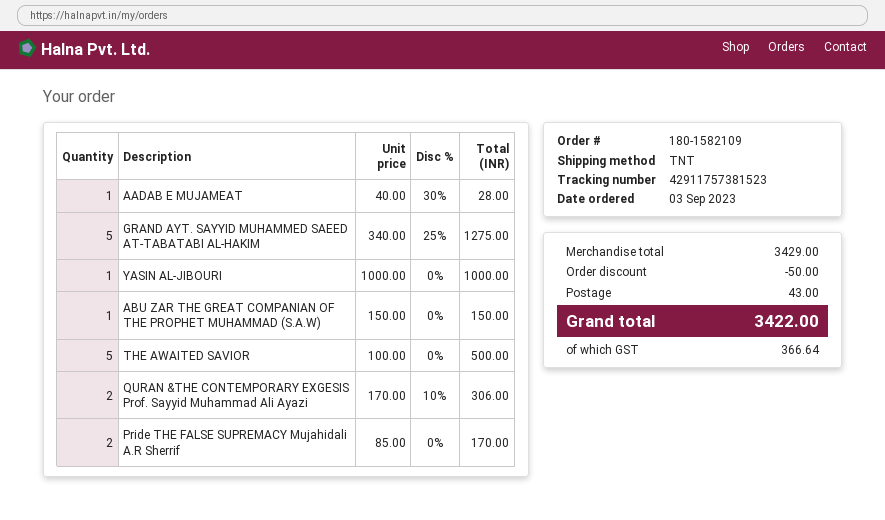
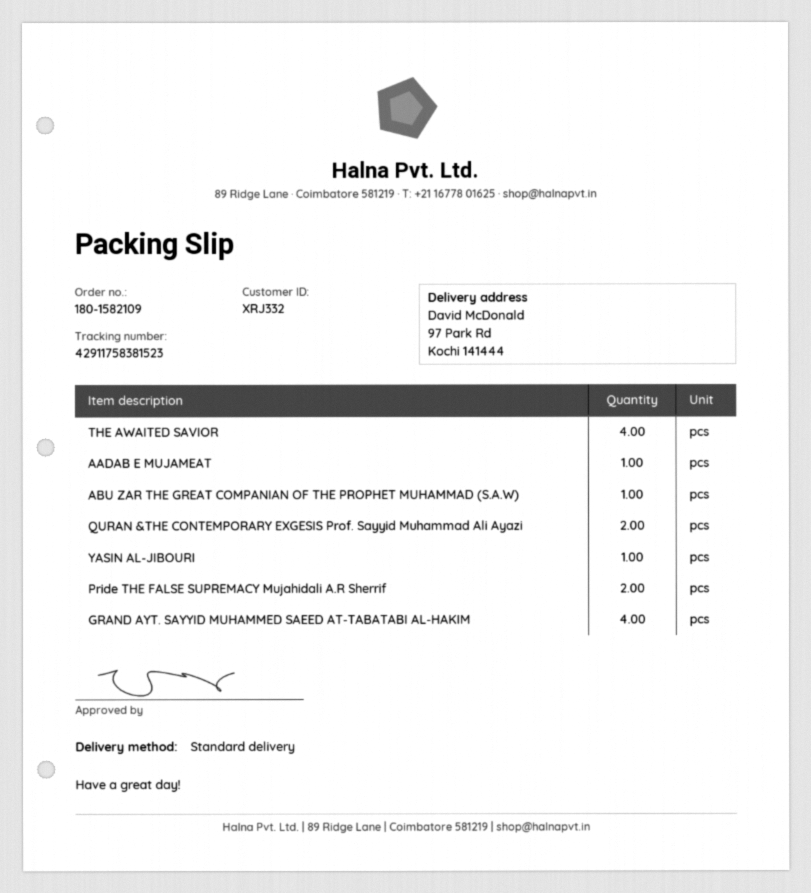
shipping method: TNT -> standard
tracking number: 42911757381523 -> 42911758381523
GRAND AYT. SAYYID MUHAMMED SAEED AT-TABATABI AL-HAKIM: 5 -> 4
THE AWAITED SAVIOR: 5 -> 4

